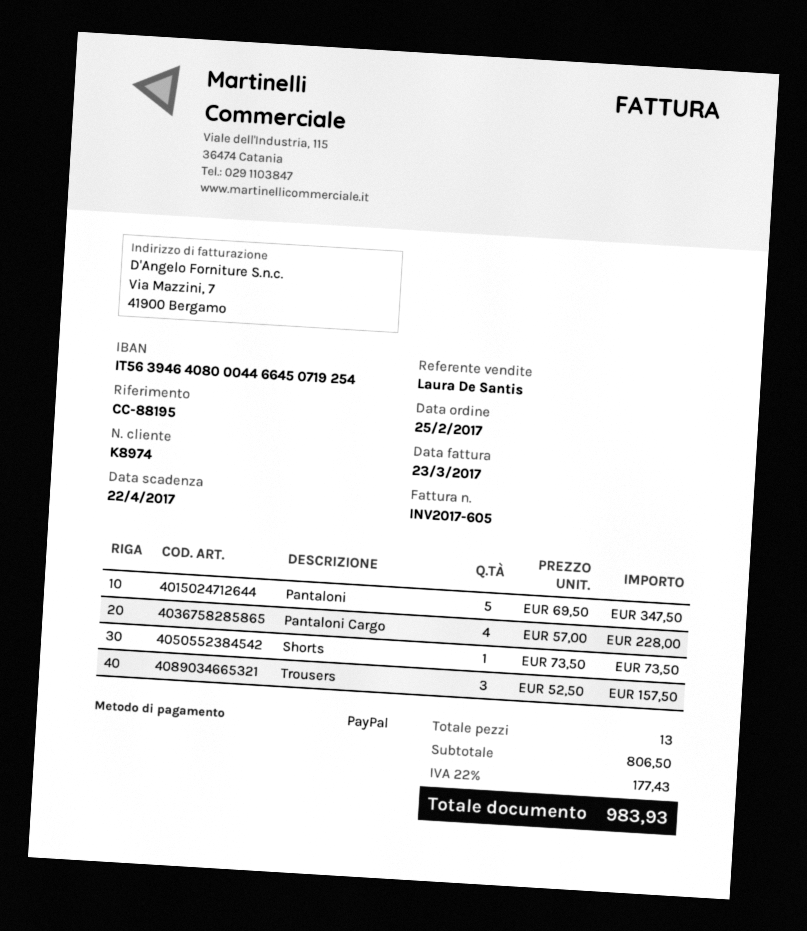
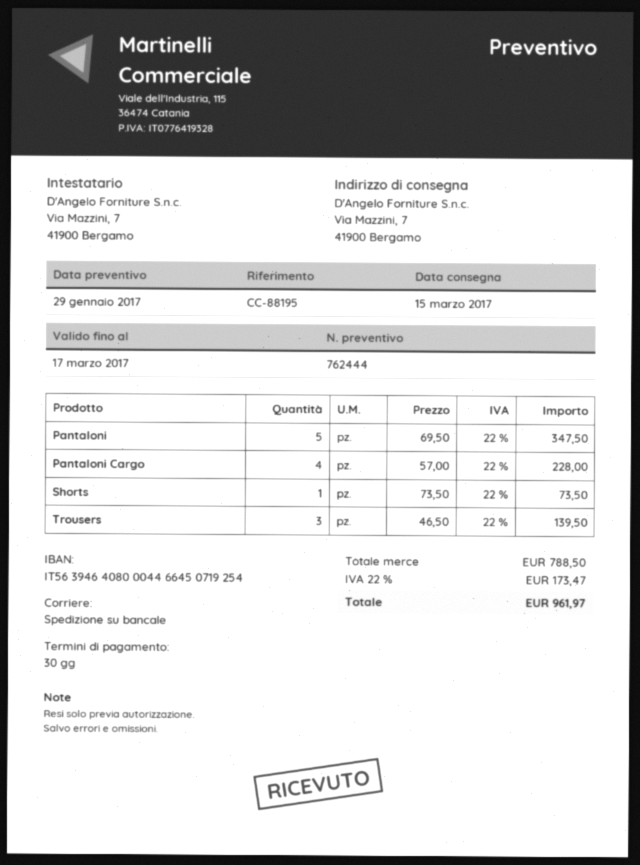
Trousers: 3 x 52.50 = 157.50 -> 3 x 46.50 = 139.50
subtotal: 806.50 -> 788.50
tax: 22% = 177.43 -> 22% = 173.47
total: 983.93 -> 961.97

